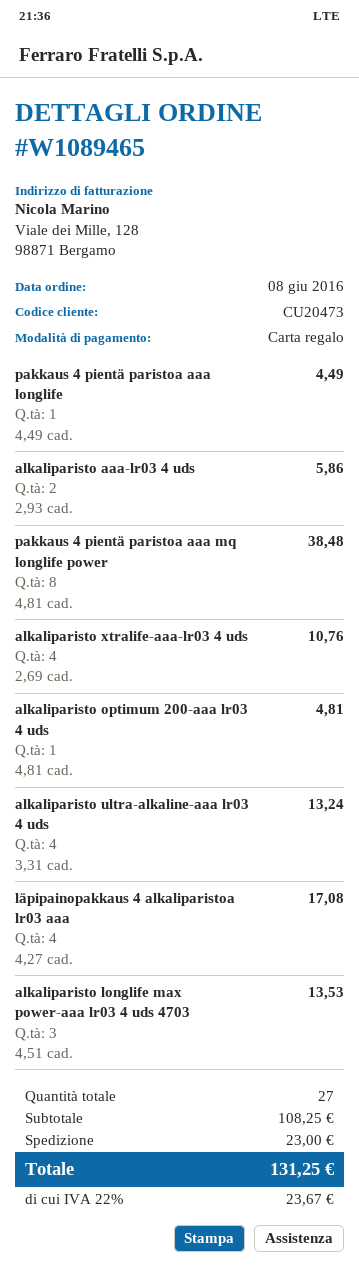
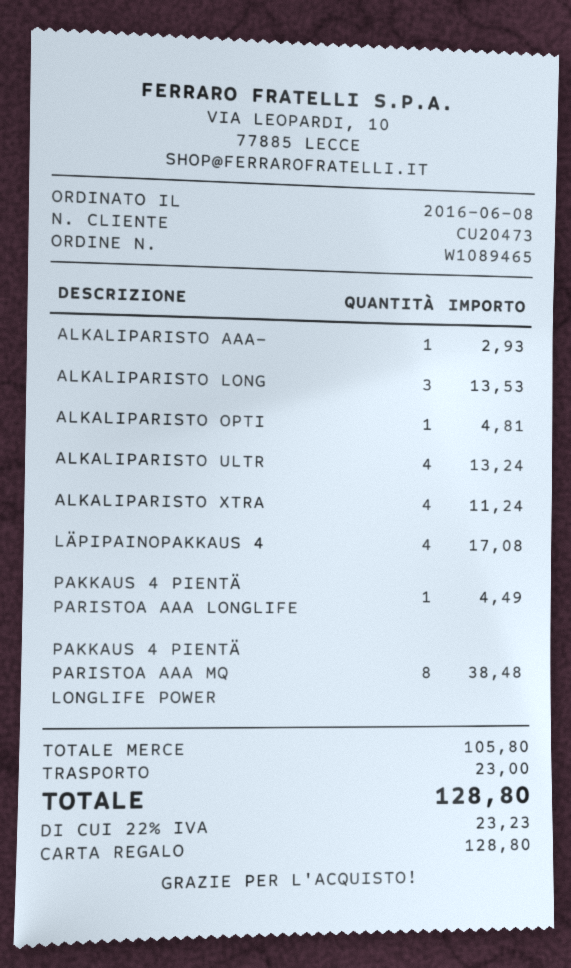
alkaliparisto aaa-lr03 4 uds: 2 for 5.86 -> 1 for 2.93
alkaliparisto xtralife-aaa-lr03 4 uds: 4 for 10.76 -> 4 for 11.24
subtotal: 108.25 -> 105.80
tax: 22% = 23.67 -> 22% = 23.23
total: 131.25 -> 128.80

